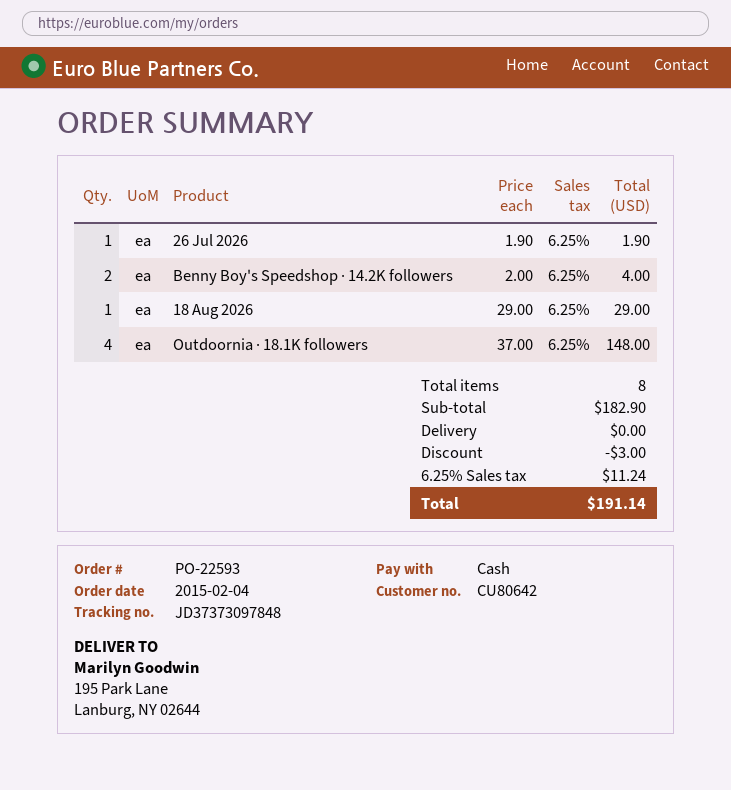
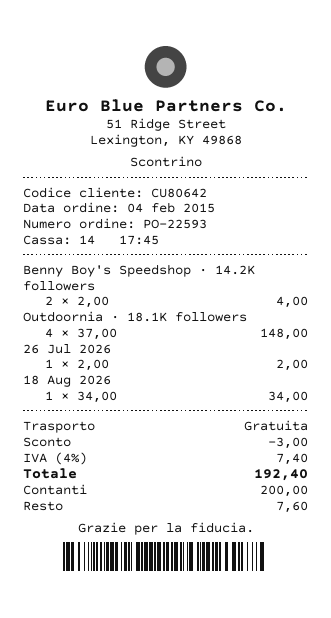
26 Jul 2026: 1 x 1.90 = 1.90 -> 1 x 2.00 = 2.00
18 Aug 2026: 1 x 29.00 = 29.00 -> 1 x 34.00 = 34.00
tax: 6.25% = 11.24 -> 4% = 7.40
total: 191.14 -> 192.40

